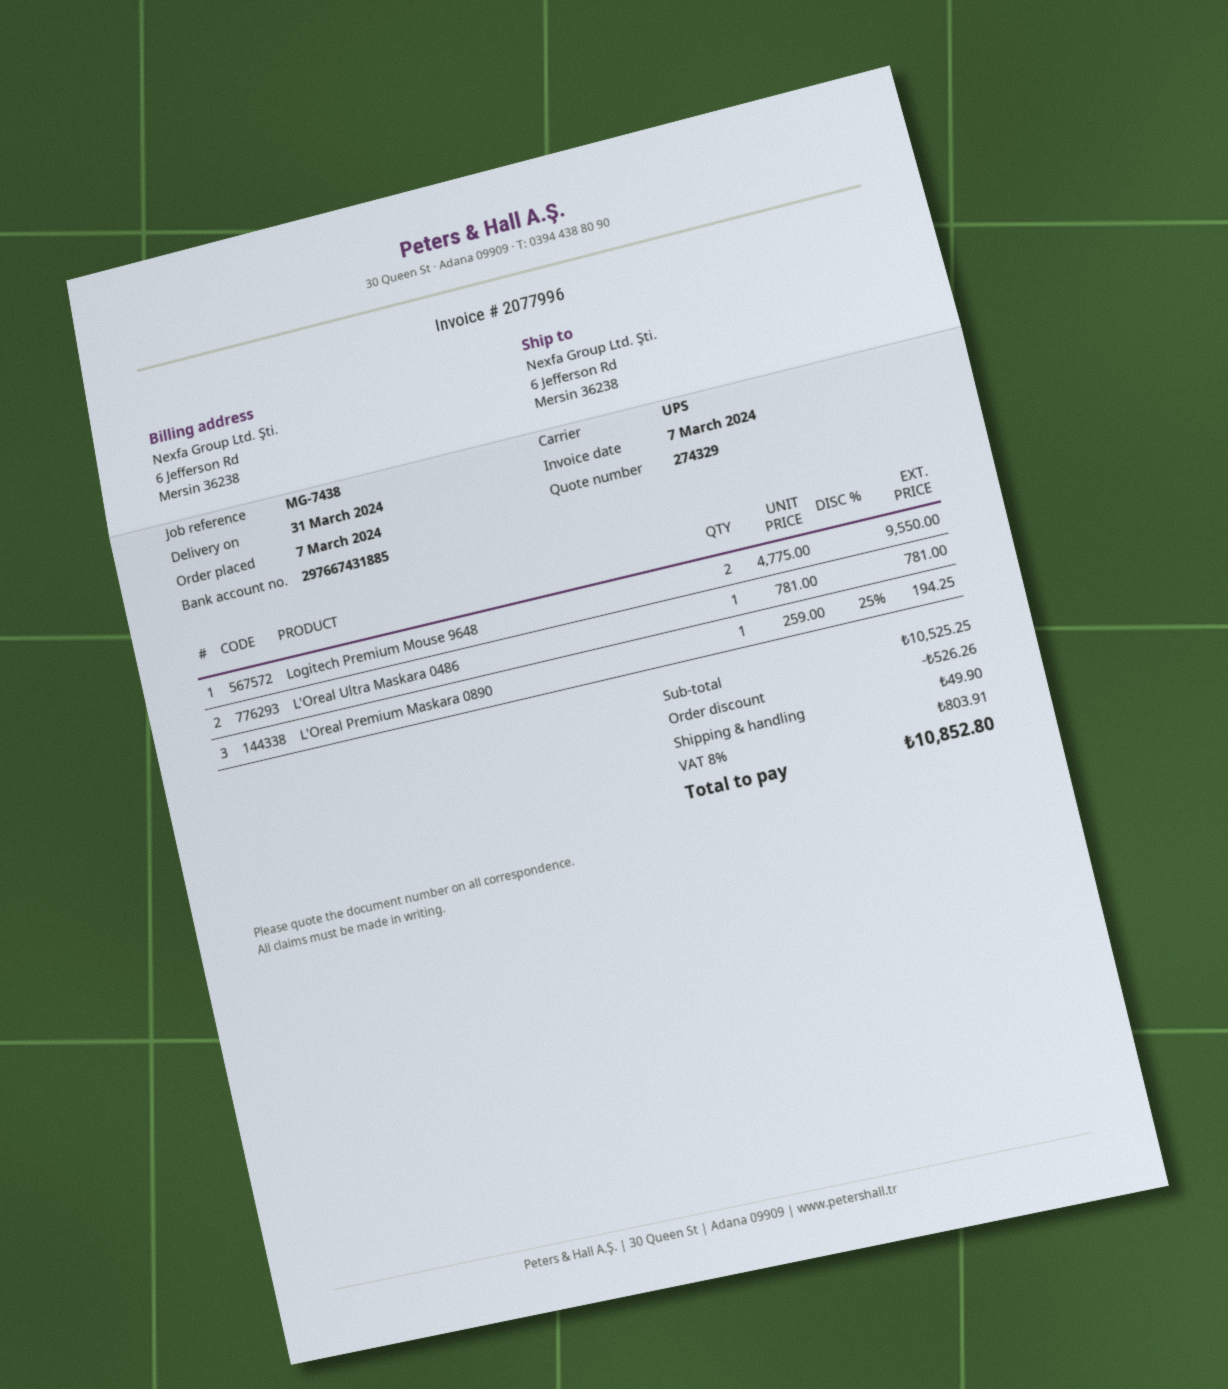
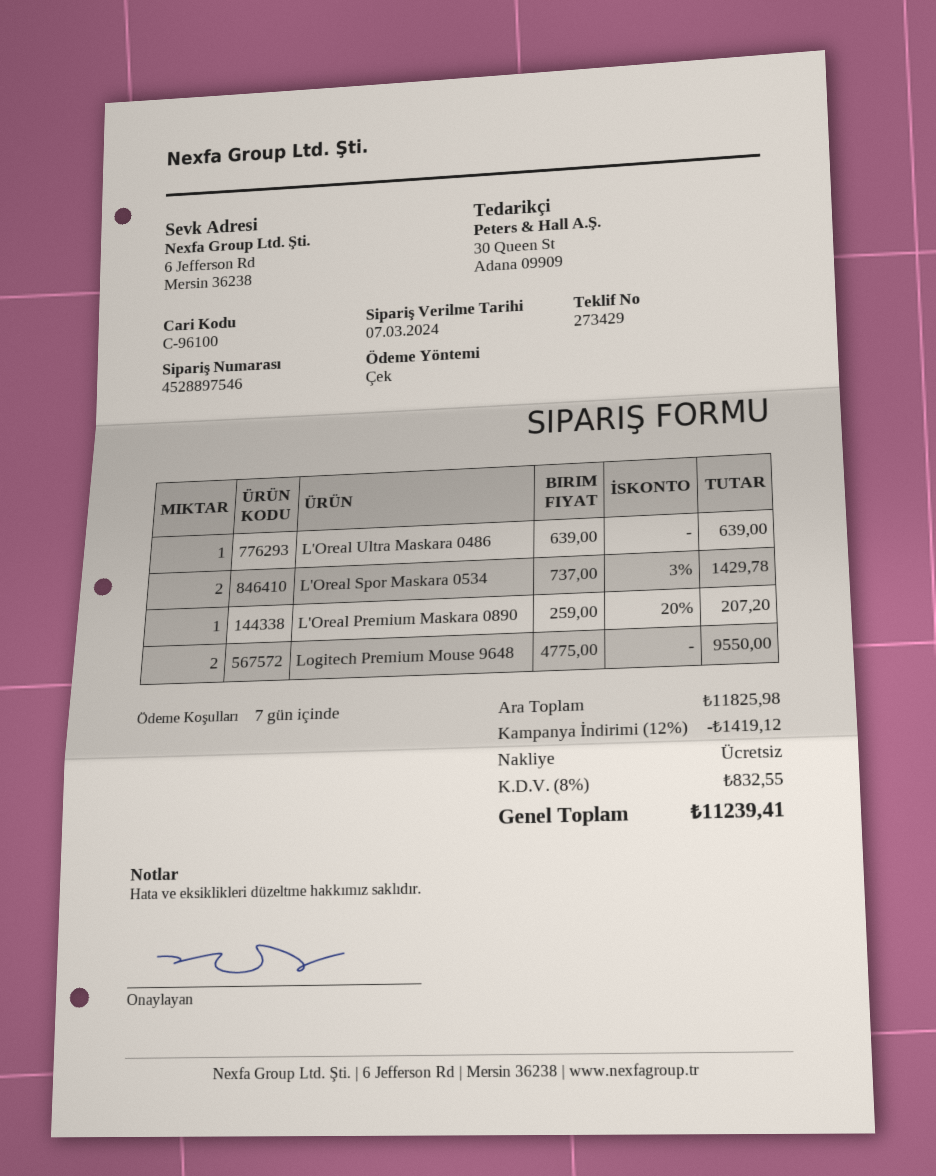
quote number: 274329 -> 273429
L'Oreal Ultra Maskara 0486: 1 x 781.00 = 781.00 -> 1 x 639.00 = 639.00
L'Oreal Premium Maskara 0890: 1 x 259.00 - 25% = 194.25 -> 1 x 259.00 - 20% = 207.20
L'Oreal Spor Maskara 0534: none -> 2 x 737.00 - 3% = 1429.78
subtotal: 10525.25 -> 11825.98
discount: 526.26 -> 1419.12
shipping: 49.90 -> 0.00
tax: 8% = 803.91 -> 8% = 832.55
total: 10852.80 -> 11239.41

